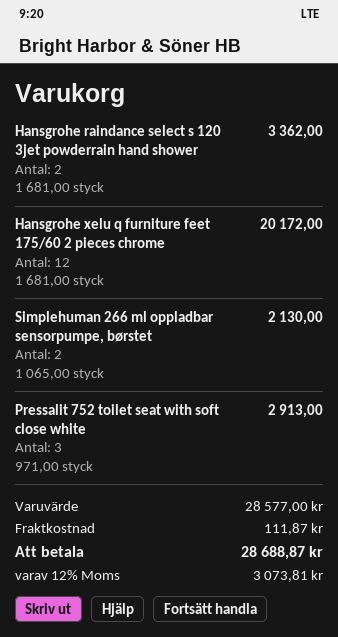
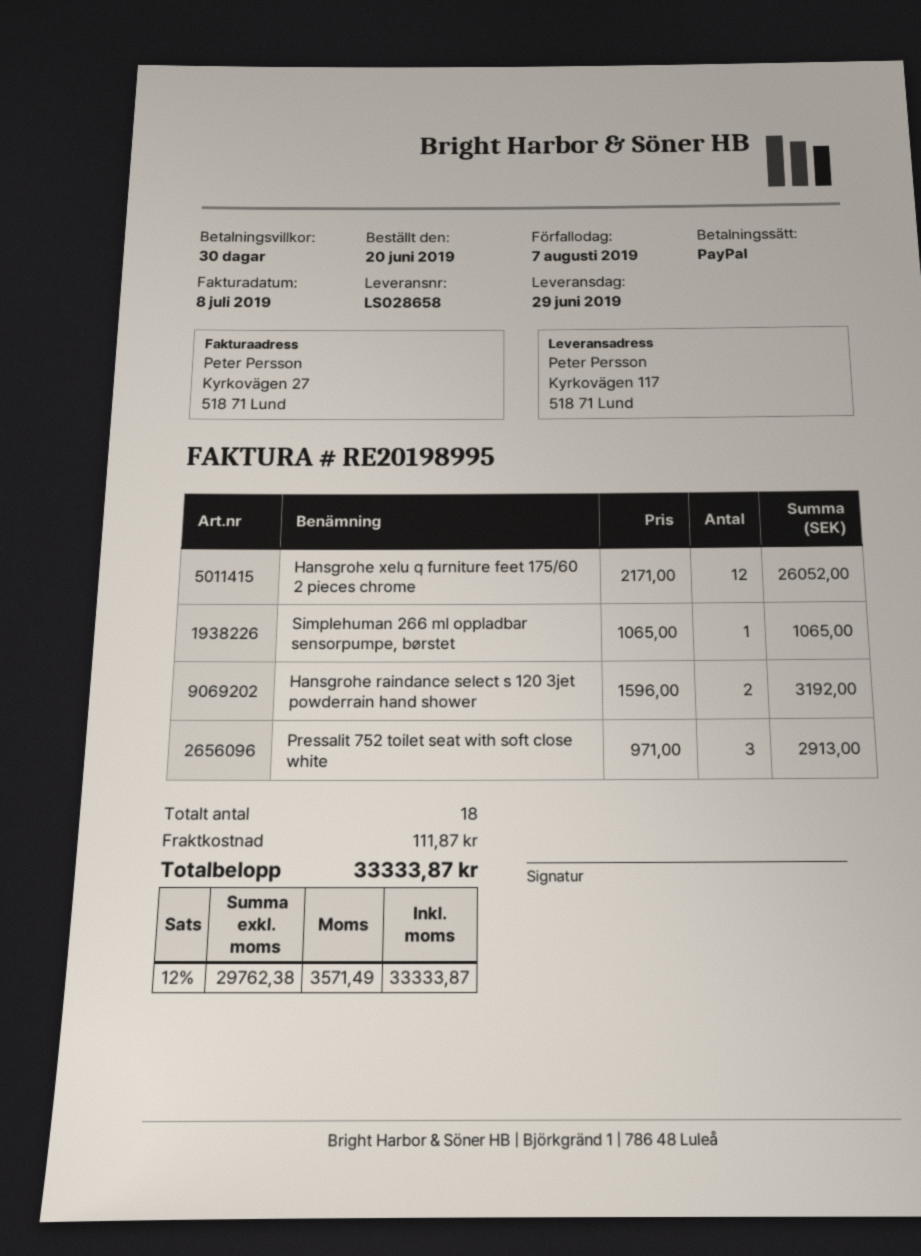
Hansgrohe raindance select s 120 3jet powderrain hand shower: 2 x 1681.00 = 3362.00 -> 2 x 1596.00 = 3192.00
Hansgrohe xelu q furniture feet 175/60 2 pieces chrome: 12 x 1681.00 = 20172.00 -> 12 x 2171.00 = 26052.00
Simplehuman 266 ml oppladbar sensorpumpe, børstet: 2 x 1065.00 = 2130.00 -> 1 x 1065.00 = 1065.00
tax: 12% = 3073.81 -> 12% = 3571.49
total: 28688.87 -> 33333.87

